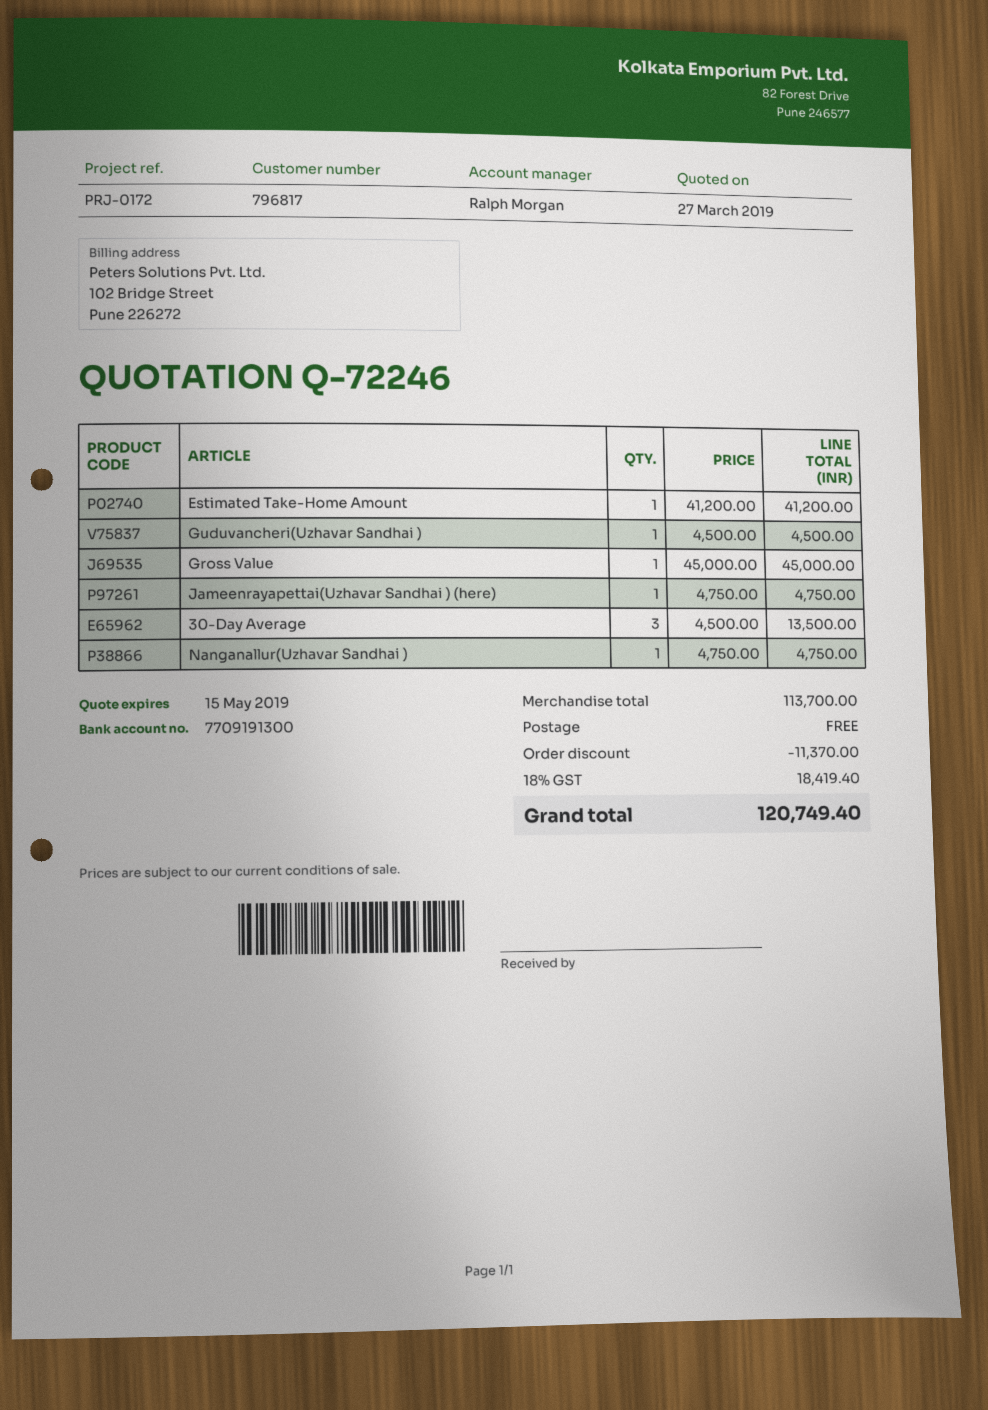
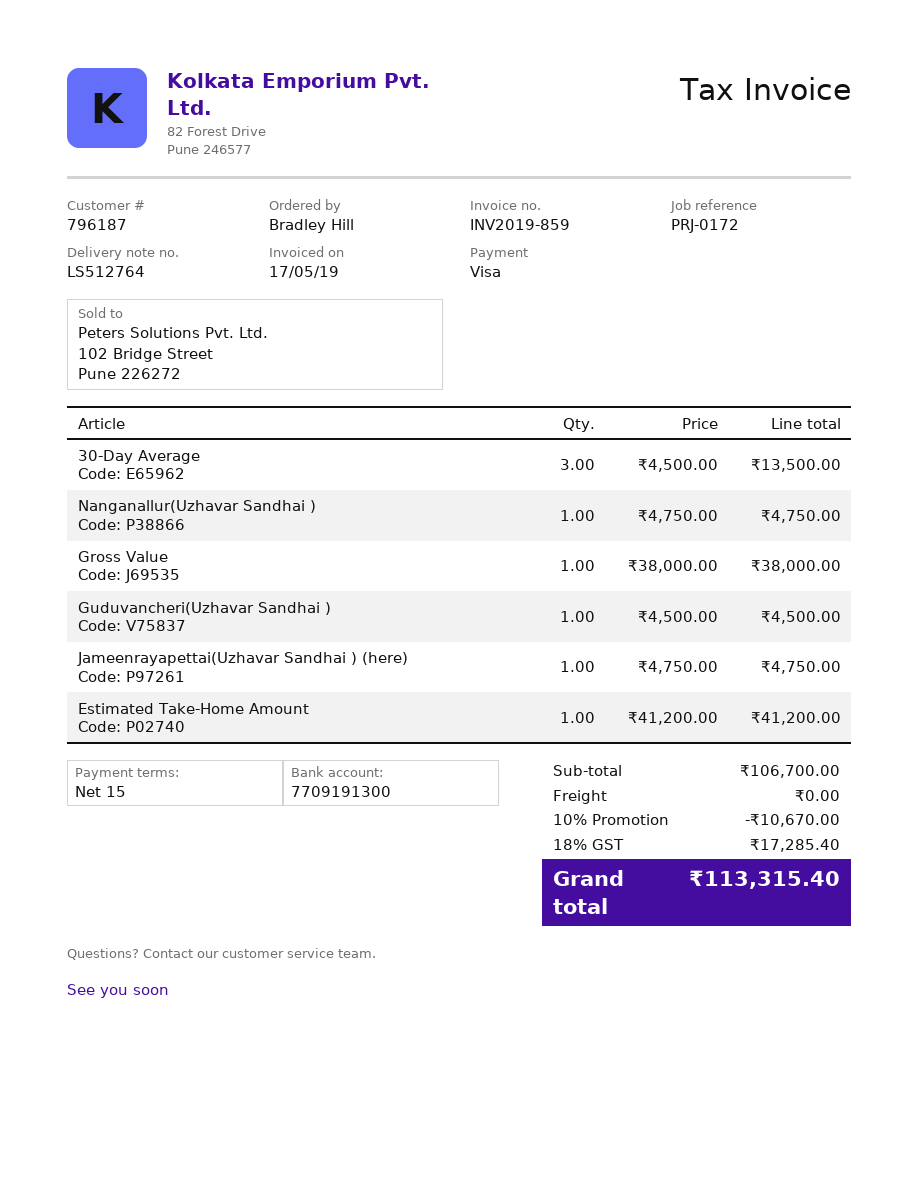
customer number: 796817 -> 796187
Gross Value: 1 x 45000.00 = 45000.00 -> 1 x 38000.00 = 38000.00
subtotal: 113700.00 -> 106700.00
discount: 11370.00 -> 10670.00
tax: 18% = 18419.40 -> 18% = 17285.40
total: 120749.40 -> 113315.40

